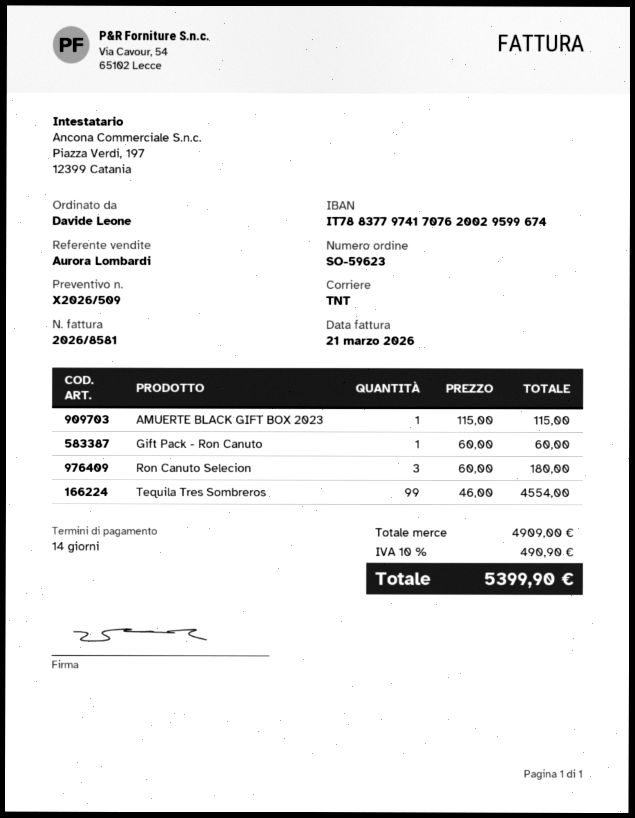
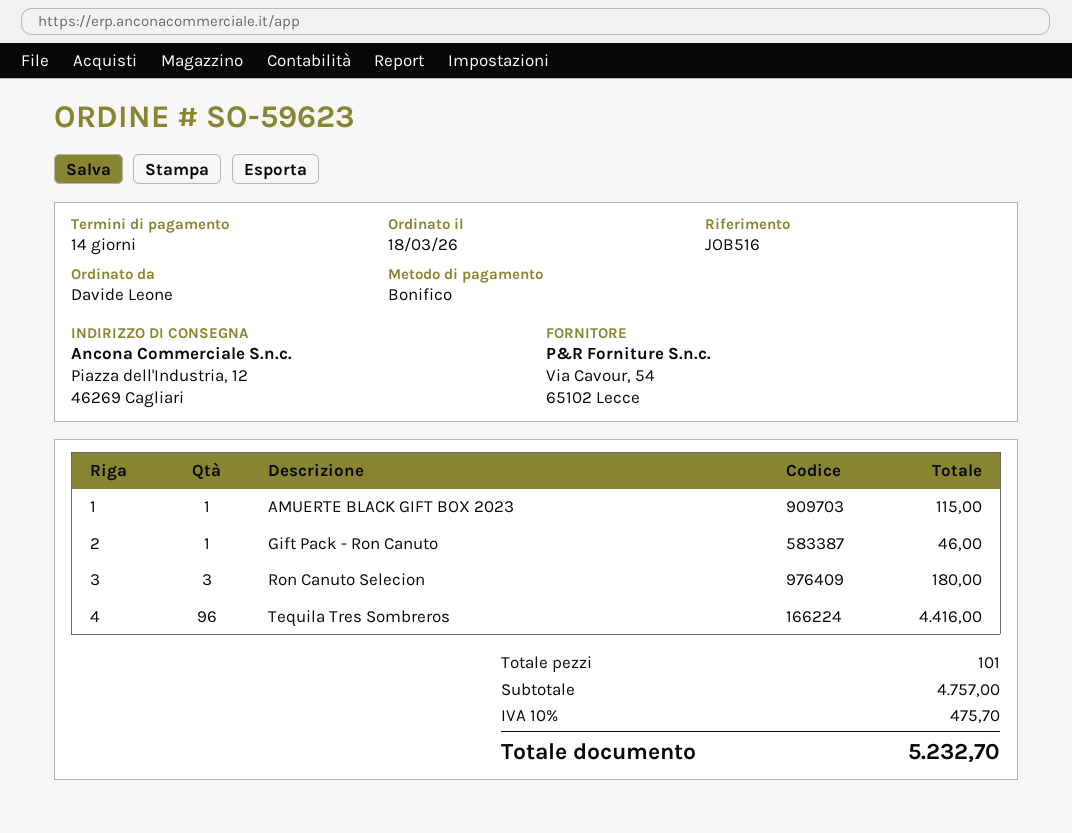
Gift Pack - Ron Canuto: 1 for 60.00 -> 1 for 46.00
Tequila Tres Sombreros: 99 for 4554.00 -> 96 for 4416.00
subtotal: 4909.00 -> 4757.00
tax: 10% = 490.90 -> 10% = 475.70
total: 5399.90 -> 5232.70

